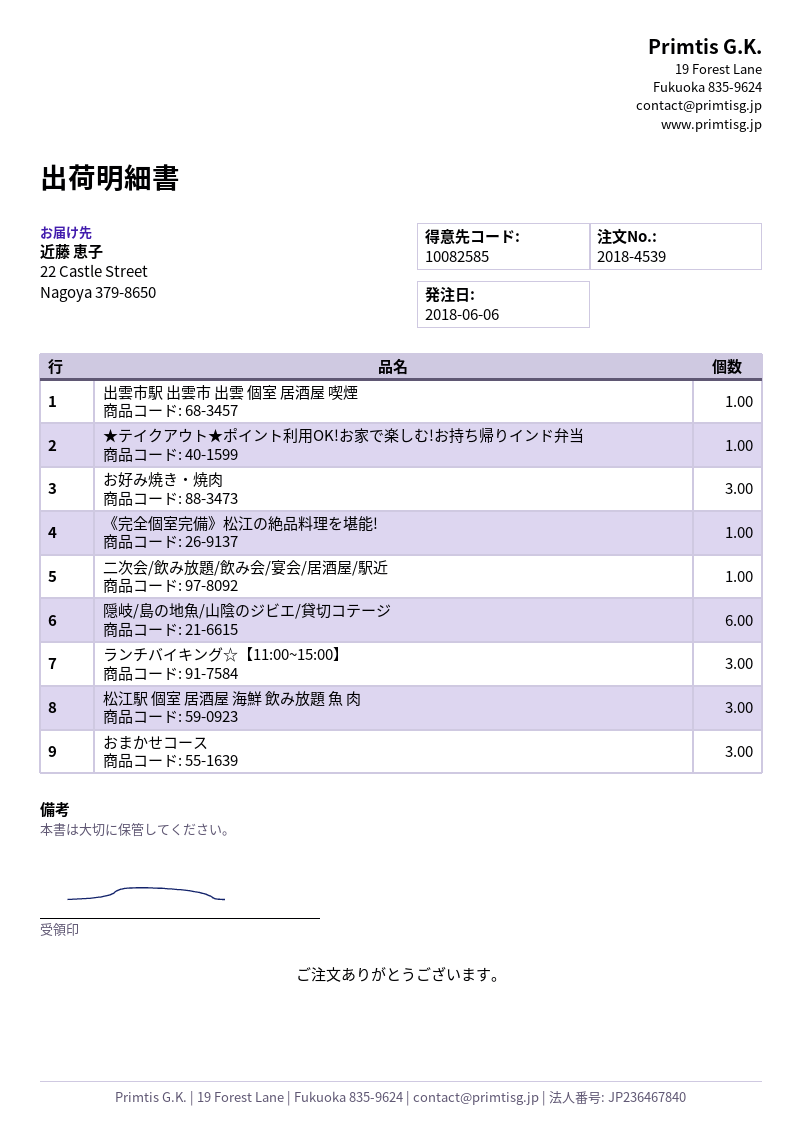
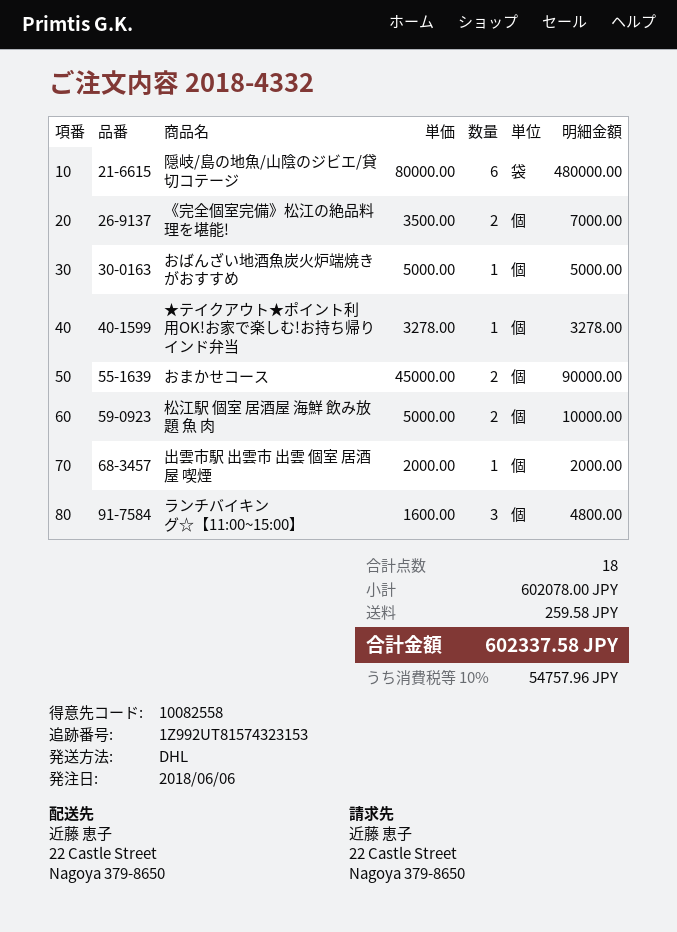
order number: 2018-4539 -> 2018-4332
customer number: 10082585 -> 10082558
お好み焼き・焼肉: 3 -> none
《完全個室完備》松江の絶品料理を堪能!: 1 -> 2
二次会/飲み放題/飲み会/宴会/居酒屋/駅近: 1 -> none
松江駅 個室 居酒屋 海鮮 飲み放題 魚 肉: 3 -> 2
おまかせコース: 3 -> 2
おばんざい地酒魚炭火炉端焼きがおすすめ: none -> 1

